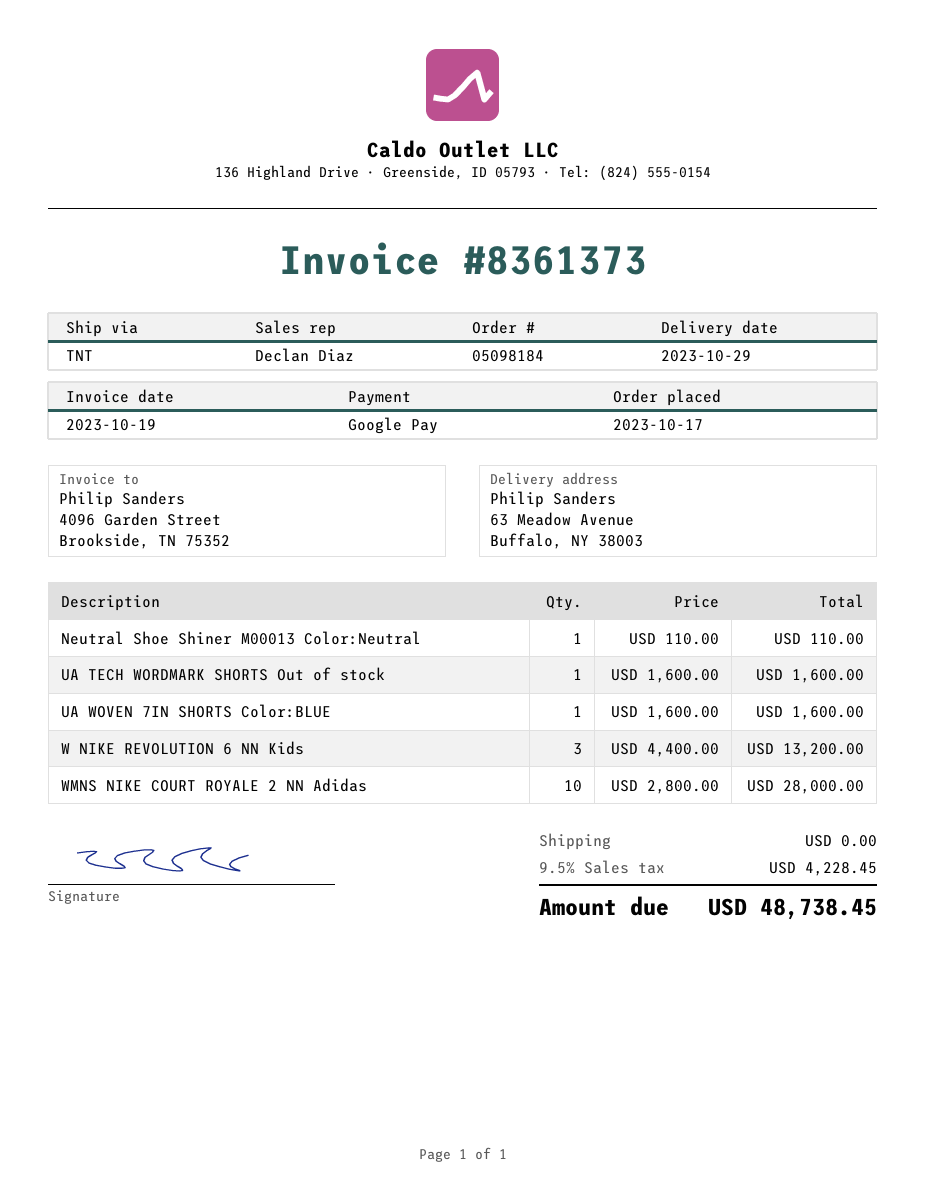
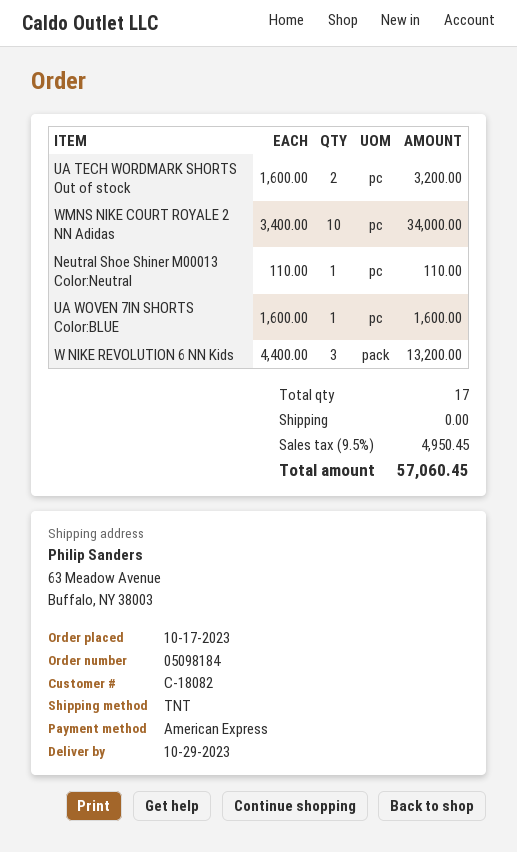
payment method: Google Pay -> American Express
UA TECH WORDMARK SHORTS Out of stock: 1 x 1600.00 = 1600.00 -> 2 x 1600.00 = 3200.00
WMNS NIKE COURT ROYALE 2 NN Adidas: 10 x 2800.00 = 28000.00 -> 10 x 3400.00 = 34000.00
tax: 9.5% = 4228.45 -> 9.5% = 4950.45
total: 48738.45 -> 57060.45

